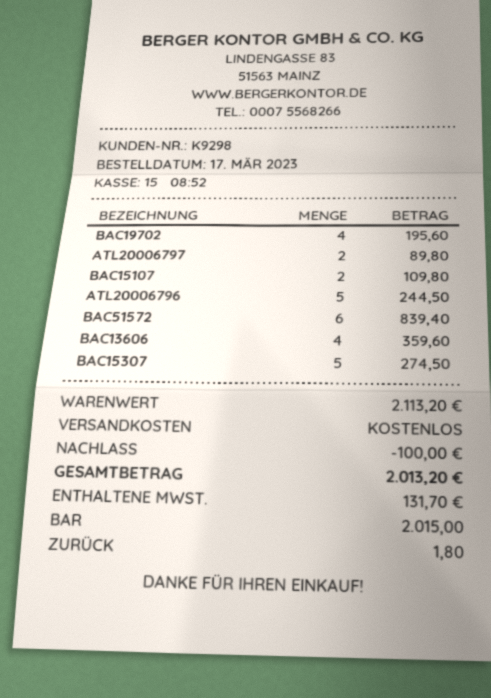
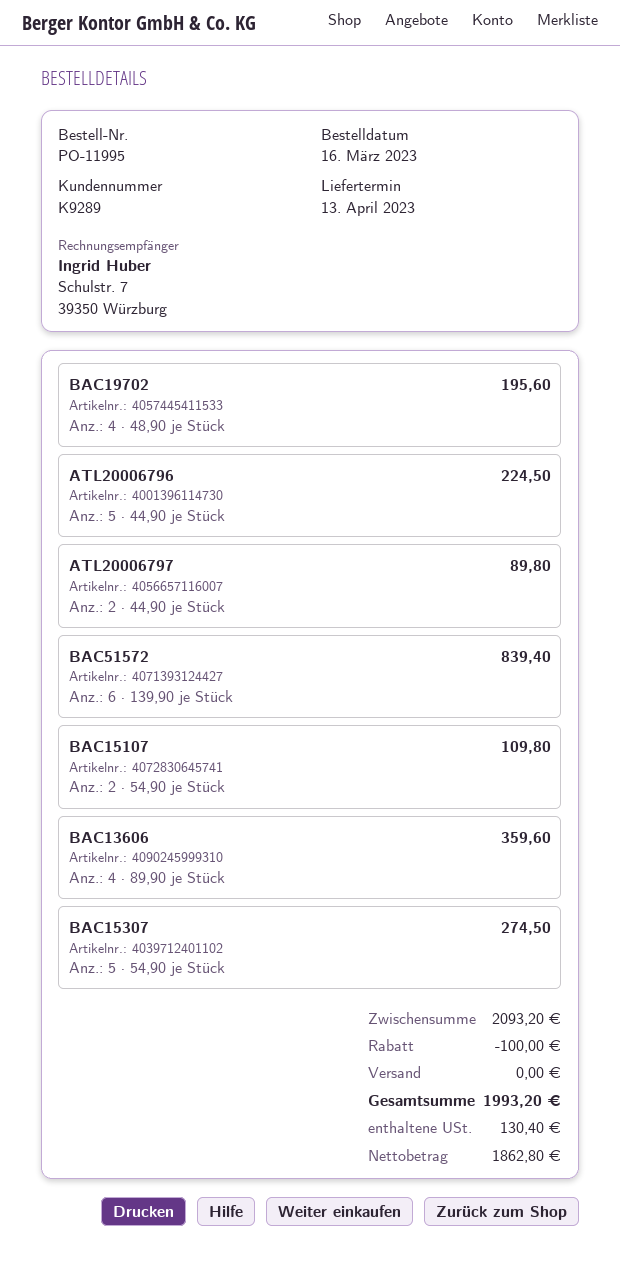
order date: 2023-03-17 -> 2023-03-16
customer number: K9298 -> K9289
ATL20006796: 5 for 244.50 -> 5 for 224.50
subtotal: 2113.20 -> 2093.20
tax: 131.70 -> 130.40
total: 2013.20 -> 1993.20

